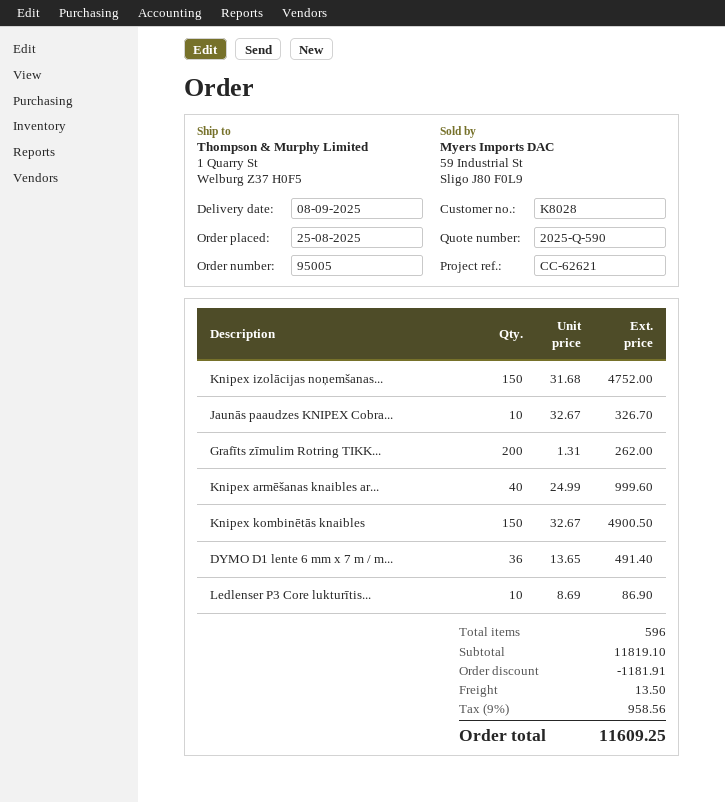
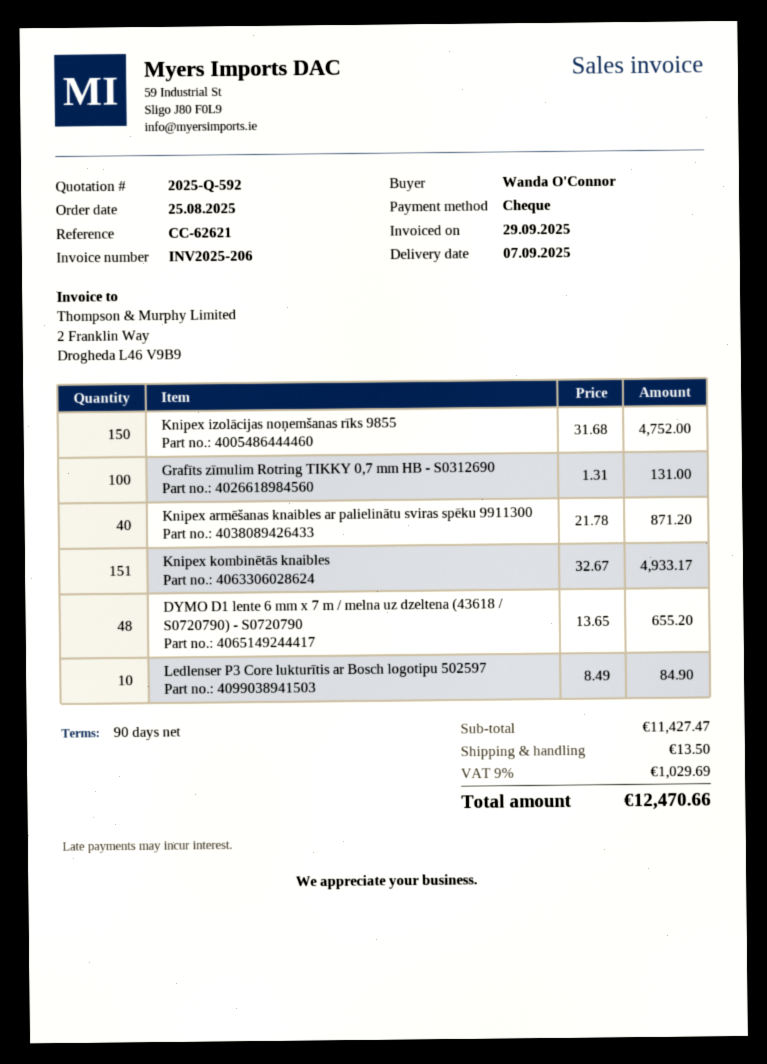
quote number: 2025-Q-590 -> 2025-Q-592
delivery date: 2025-09-08 -> 2025-09-07
Jaunās paaudzes KNIPEX Cobra...: 10 x 32.67 = 326.70 -> none
Grafīts zīmulim Rotring TIKK...: 200 x 1.31 = 262.00 -> 100 x 1.31 = 131.00
Knipex armēšanas knaibles ar...: 40 x 24.99 = 999.60 -> 40 x 21.78 = 871.20
Knipex kombinētās knaibles: 150 x 32.67 = 4900.50 -> 151 x 32.67 = 4933.17
DYMO D1 lente 6 mm x 7 m / m...: 36 x 13.65 = 491.40 -> 48 x 13.65 = 655.20
Ledlenser P3 Core lukturītis...: 10 x 8.69 = 86.90 -> 10 x 8.49 = 84.90
subtotal: 11819.10 -> 11427.47
discount: 1181.91 -> none
tax: 9% = 958.56 -> 9% = 1029.69
total: 11609.25 -> 12470.66

